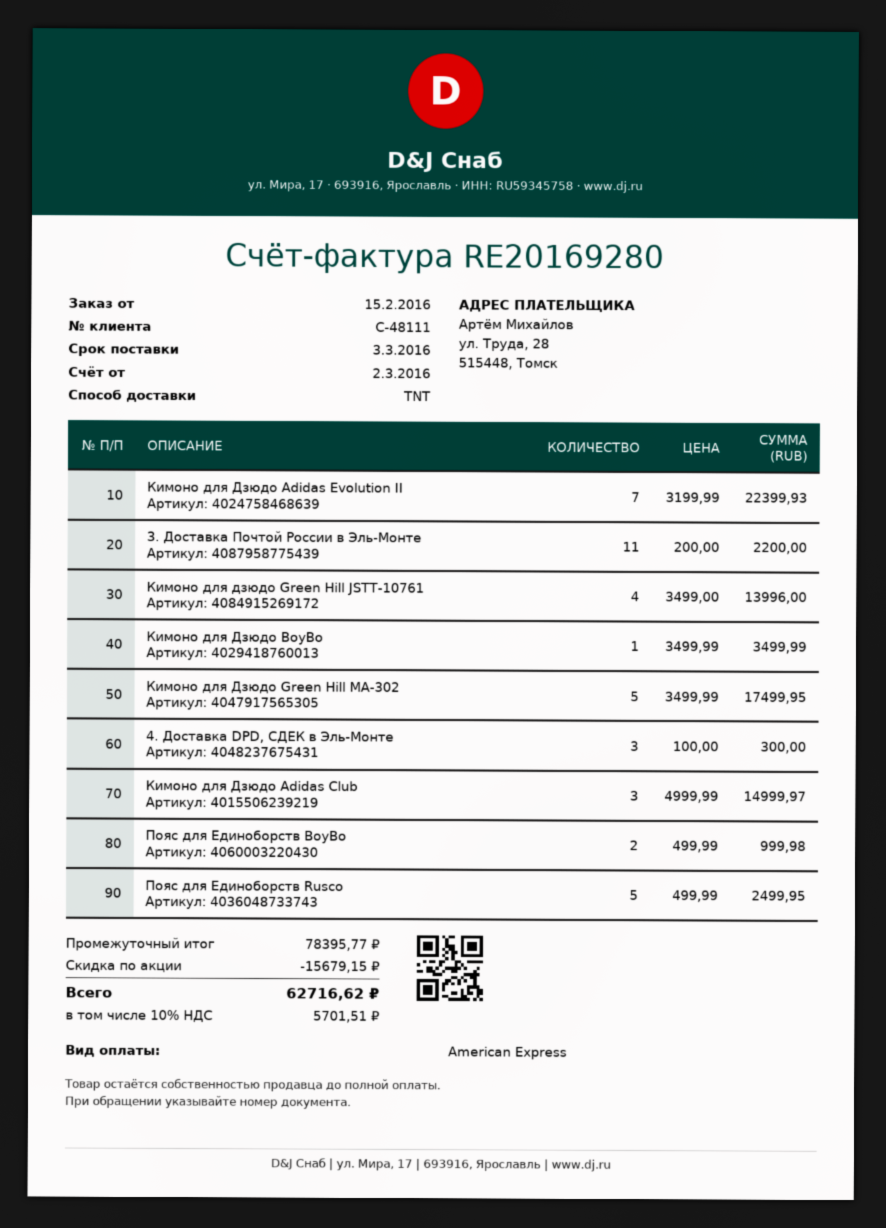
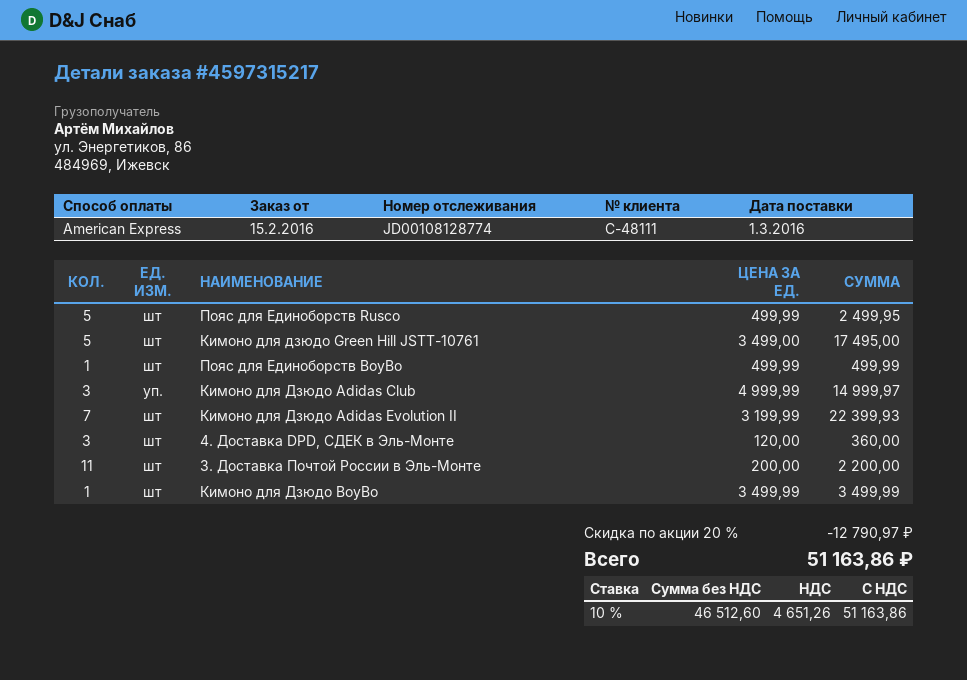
delivery date: 2016-03-03 -> 2016-03-01
Кимоно для дзюдо Green Hill JSTT-10761: 4 x 3499.00 = 13996.00 -> 5 x 3499.00 = 17495.00
Кимоно для Дзюдо Green Hill MA-302: 5 x 3499.99 = 17499.95 -> none
4. Доставка DPD, СДЕК в Эль-Монте: 3 x 100.00 = 300.00 -> 3 x 120.00 = 360.00
Пояс для Единоборств BoyBo: 2 x 499.99 = 999.98 -> 1 x 499.99 = 499.99
discount: 15679.15 -> 12790.97
tax: 10% = 5701.51 -> 10% = 4651.26
total: 62716.62 -> 51163.86

